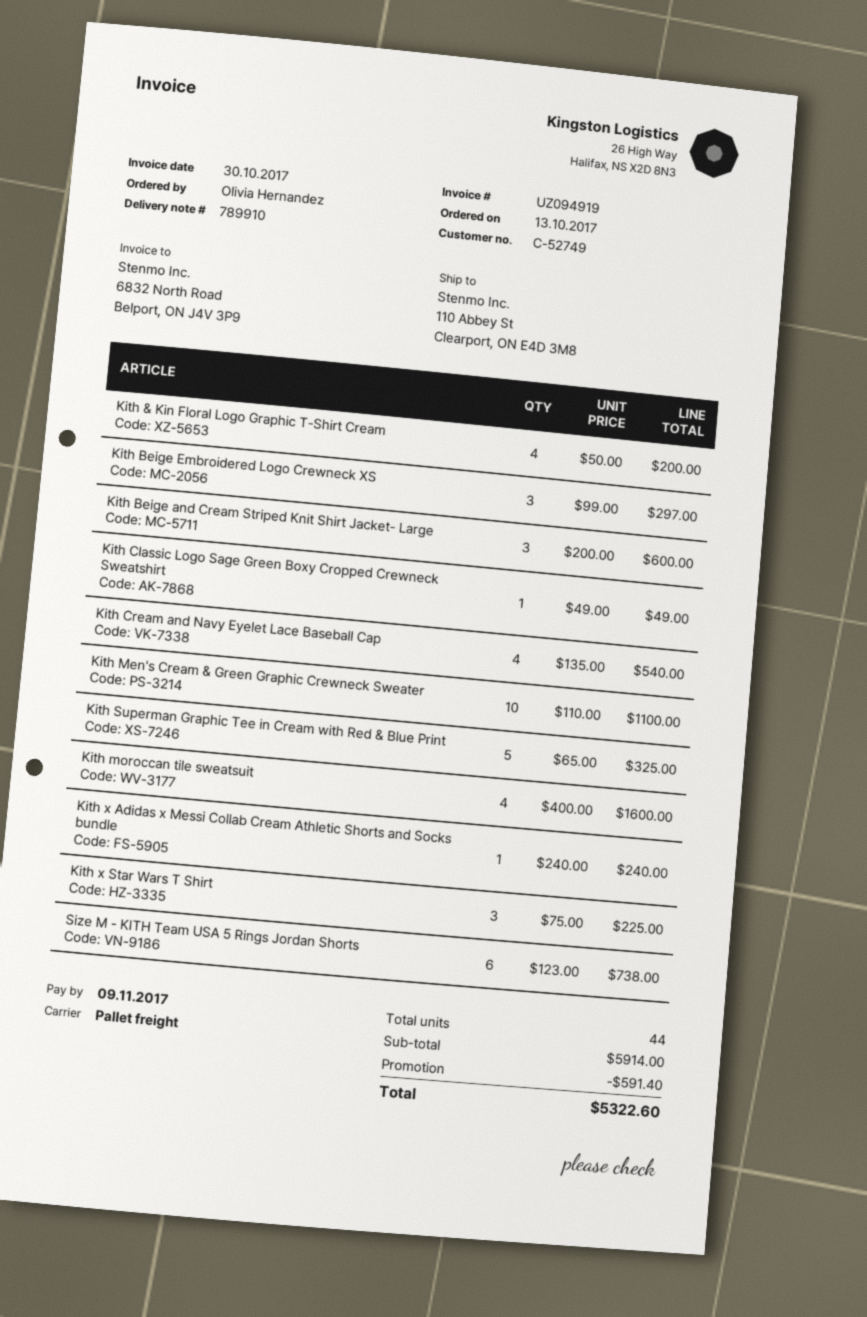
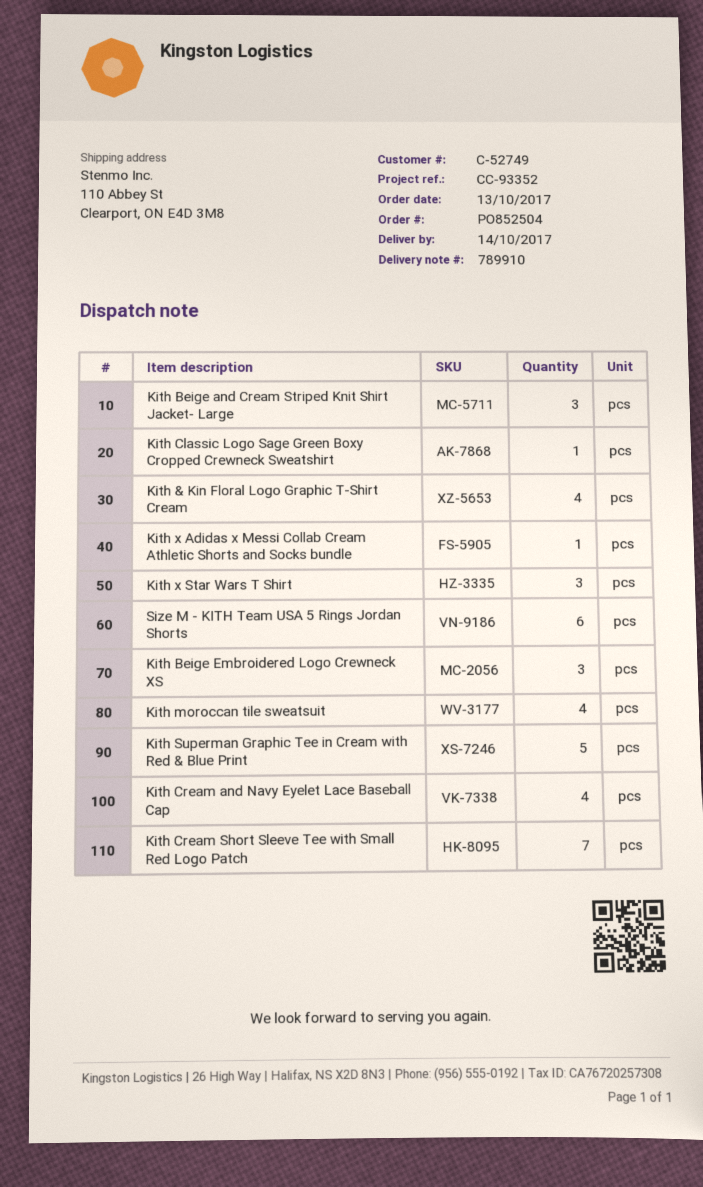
Kith Men's Cream & Green Graphic Crewneck Sweater: 10 -> none
Kith Cream Short Sleeve Tee with Small Red Logo Patch: none -> 7

